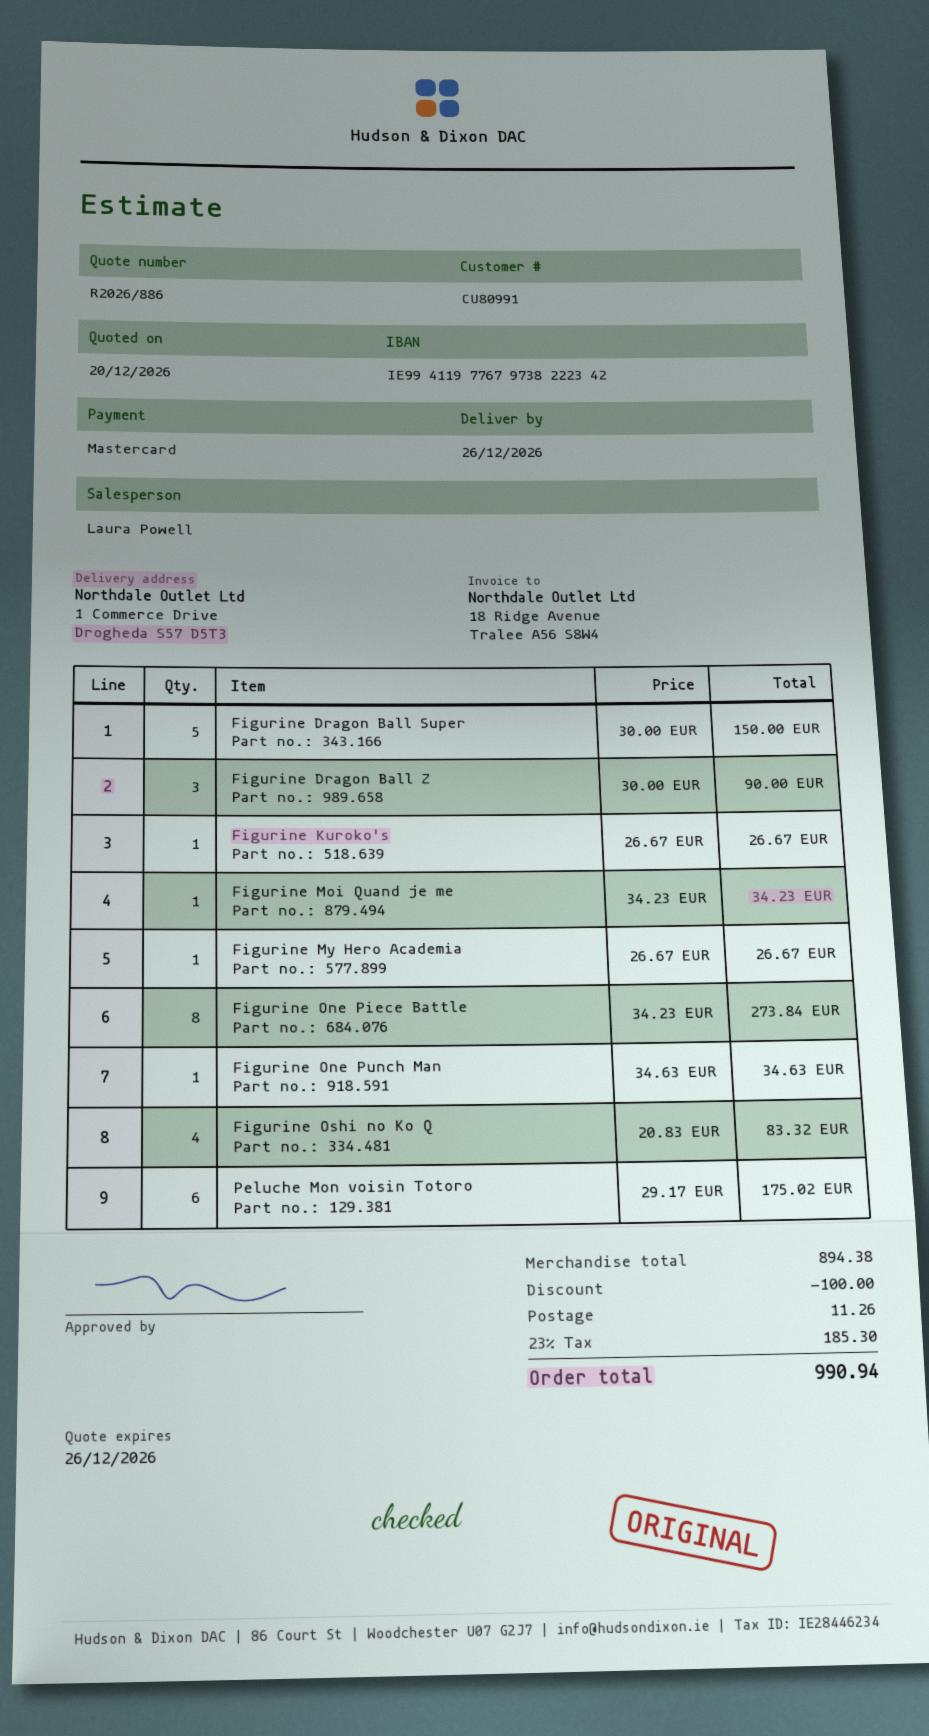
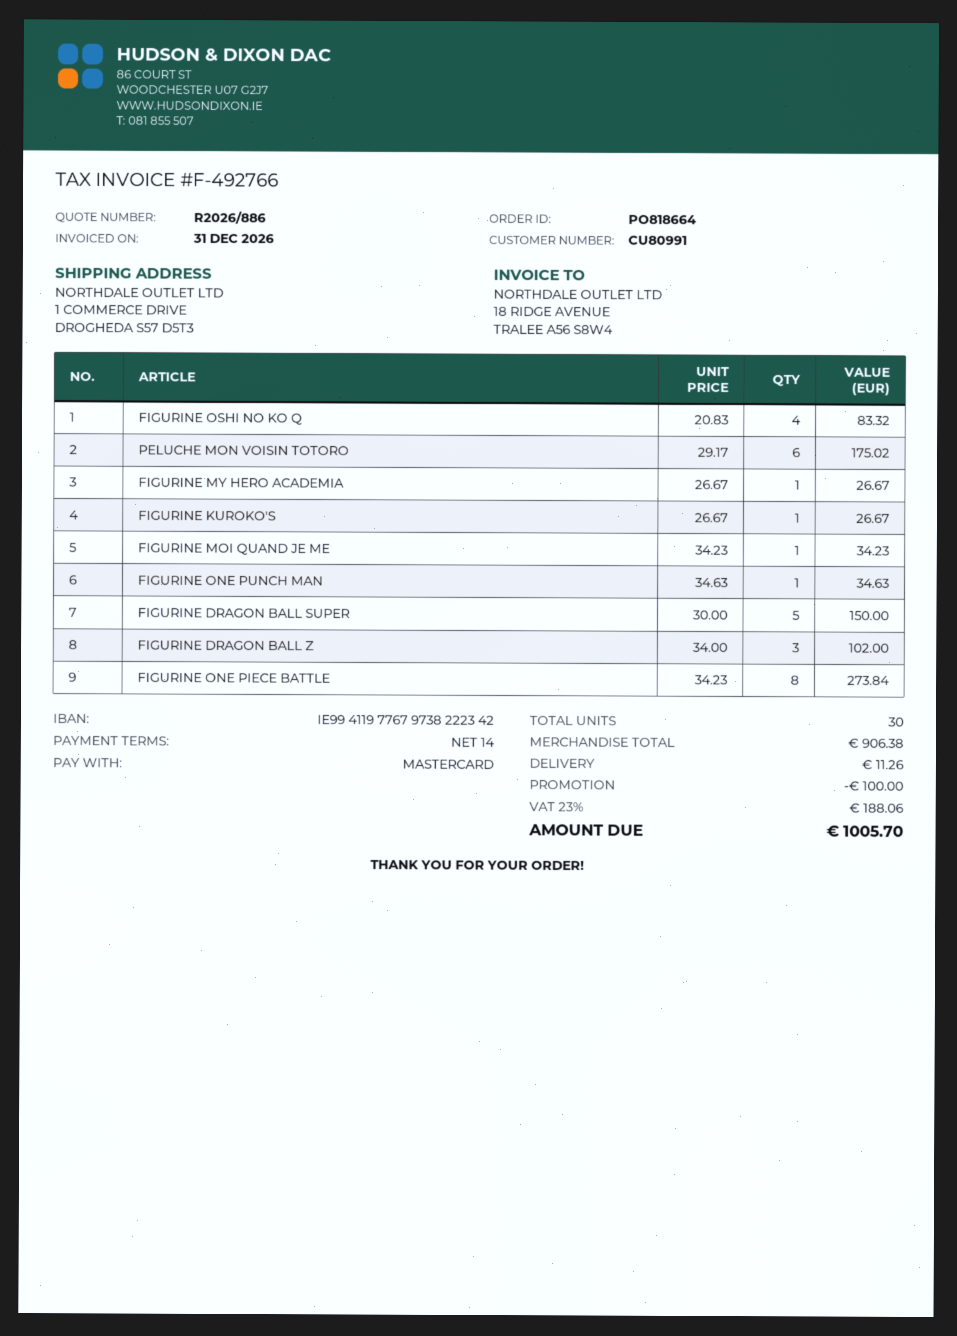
Figurine Dragon Ball Z: 3 x 30.00 = 90.00 -> 3 x 34.00 = 102.00
subtotal: 894.38 -> 906.38
tax: 23% = 185.30 -> 23% = 188.06
total: 990.94 -> 1005.70

